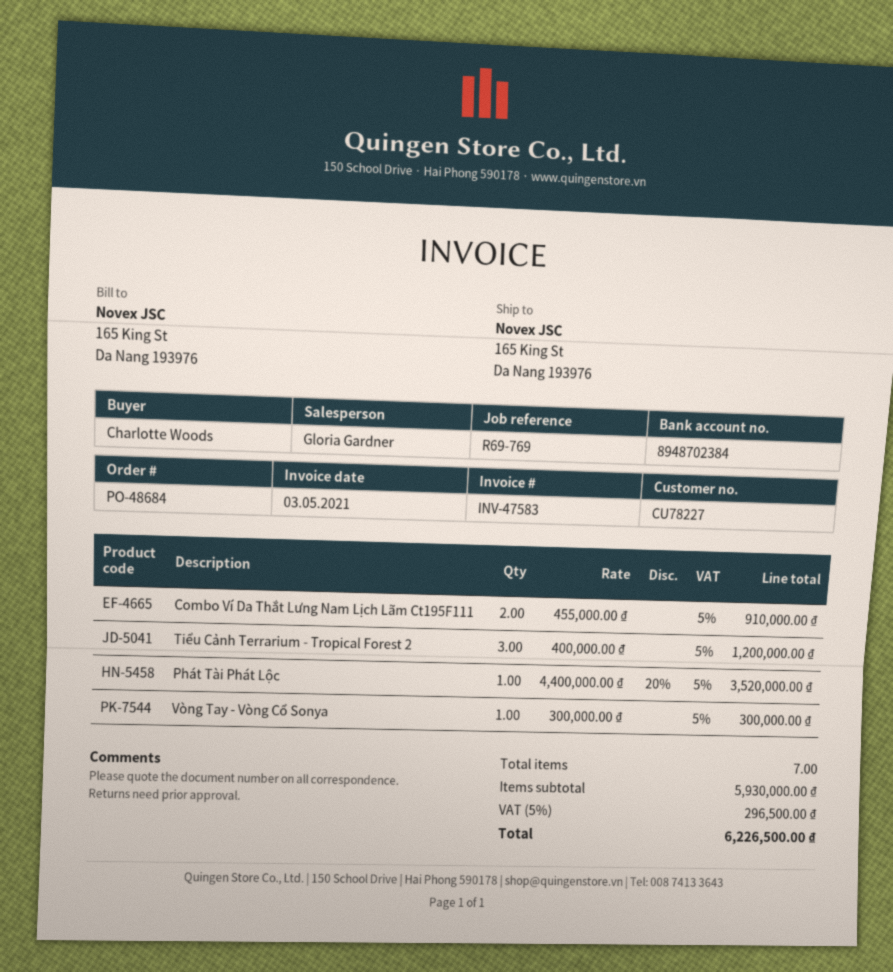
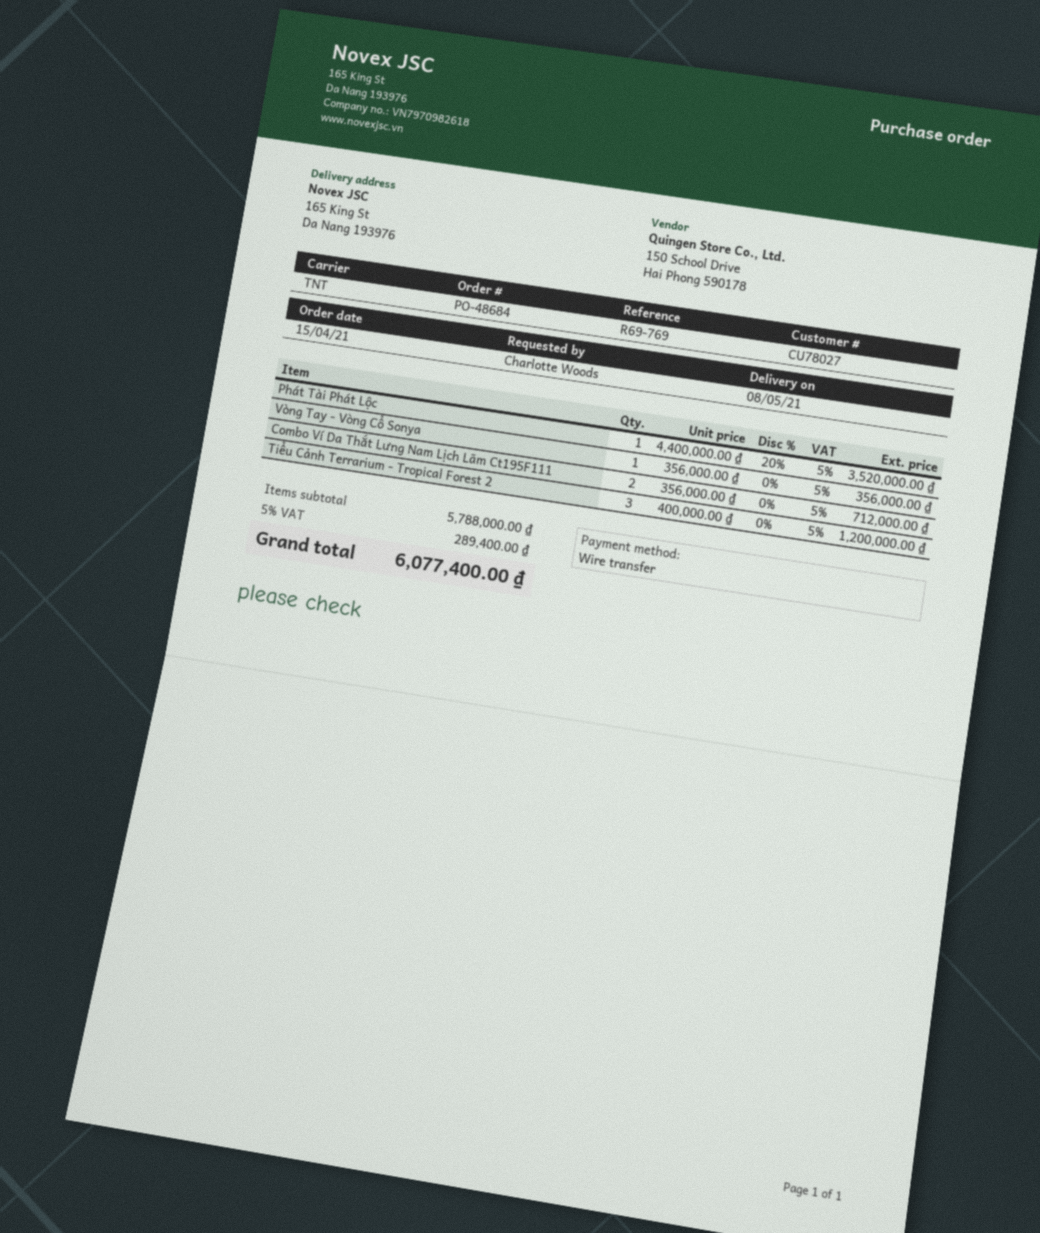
customer number: CU78227 -> CU78027
Combo Ví Da Thắt Lưng Nam Lịch Lãm Ct195F111: 2 x 455000.00 = 910000.00 -> 2 x 356000.00 = 712000.00
Vòng Tay - Vòng Cổ Sonya: 1 x 300000.00 = 300000.00 -> 1 x 356000.00 = 356000.00
subtotal: 5930000.00 -> 5788000.00
tax: 5% = 296500.00 -> 5% = 289400.00
total: 6226500.00 -> 6077400.00

